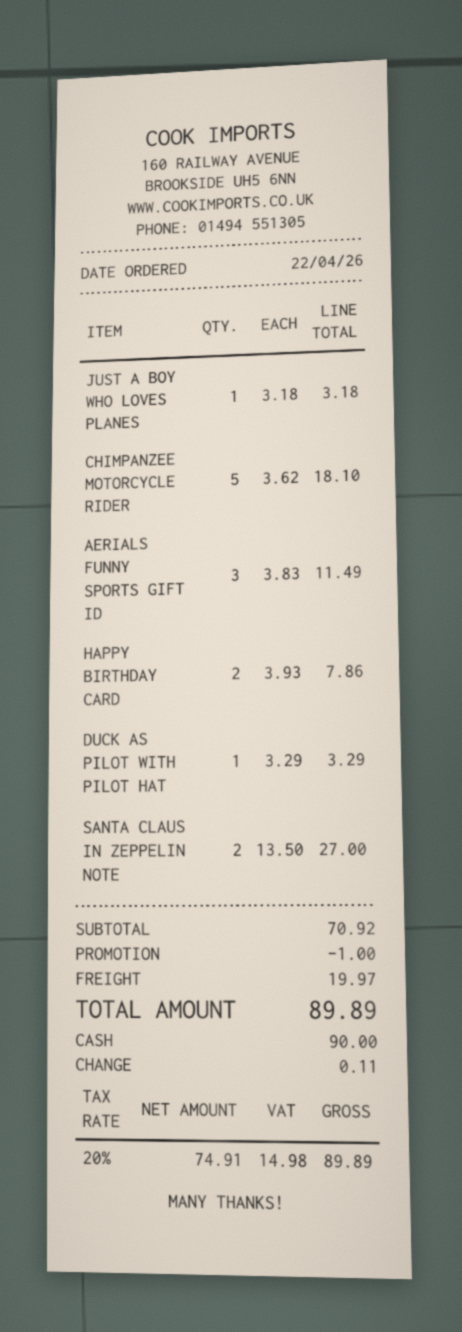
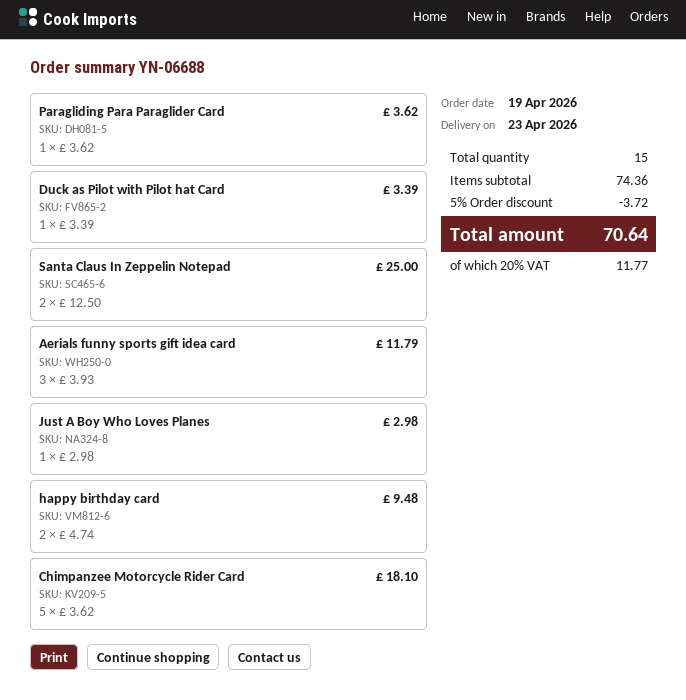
order date: 2026-04-22 -> 2026-04-19
JUST A BOY WHO LOVES PLANES: 1 x 3.18 = 3.18 -> 1 x 2.98 = 2.98
AERIALS FUNNY SPORTS GIFT ID: 3 x 3.83 = 11.49 -> 3 x 3.93 = 11.79
HAPPY BIRTHDAY CARD: 2 x 3.93 = 7.86 -> 2 x 4.74 = 9.48
DUCK AS PILOT WITH PILOT HAT: 1 x 3.29 = 3.29 -> 1 x 3.39 = 3.39
SANTA CLAUS IN ZEPPELIN NOTE: 2 x 13.50 = 27.00 -> 2 x 12.50 = 25.00
Paragliding Para Paraglider Card: none -> 1 x 3.62 = 3.62
subtotal: 70.92 -> 74.36
discount: 1.00 -> 3.72
shipping: 19.97 -> none
tax: 20% = 14.98 -> 20% = 11.77
total: 89.89 -> 70.64

